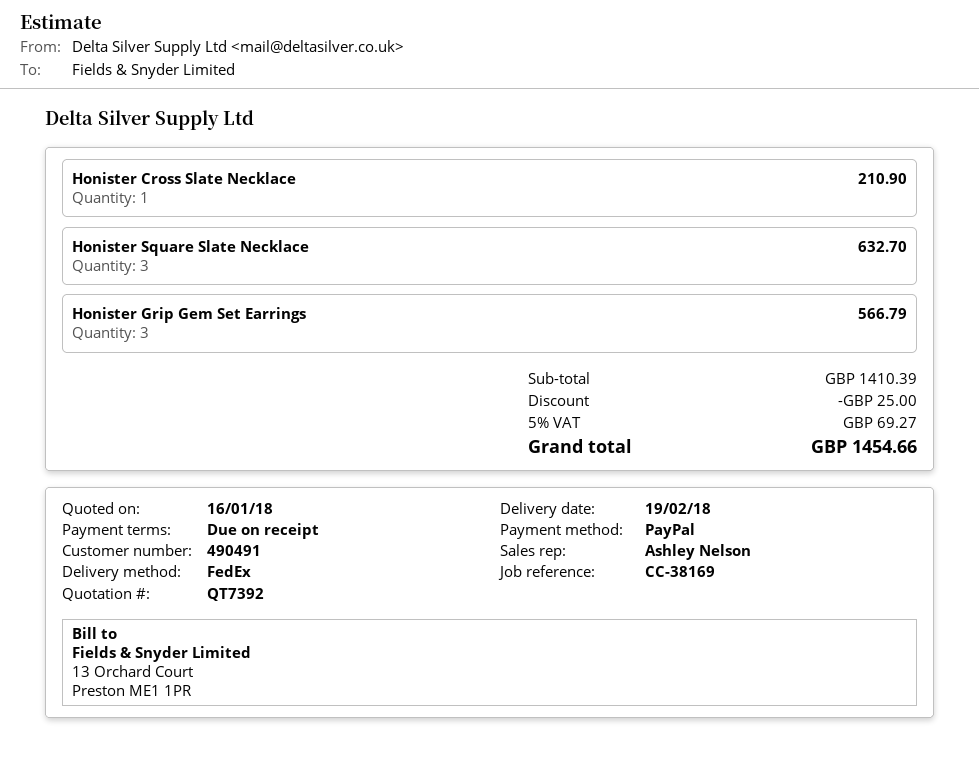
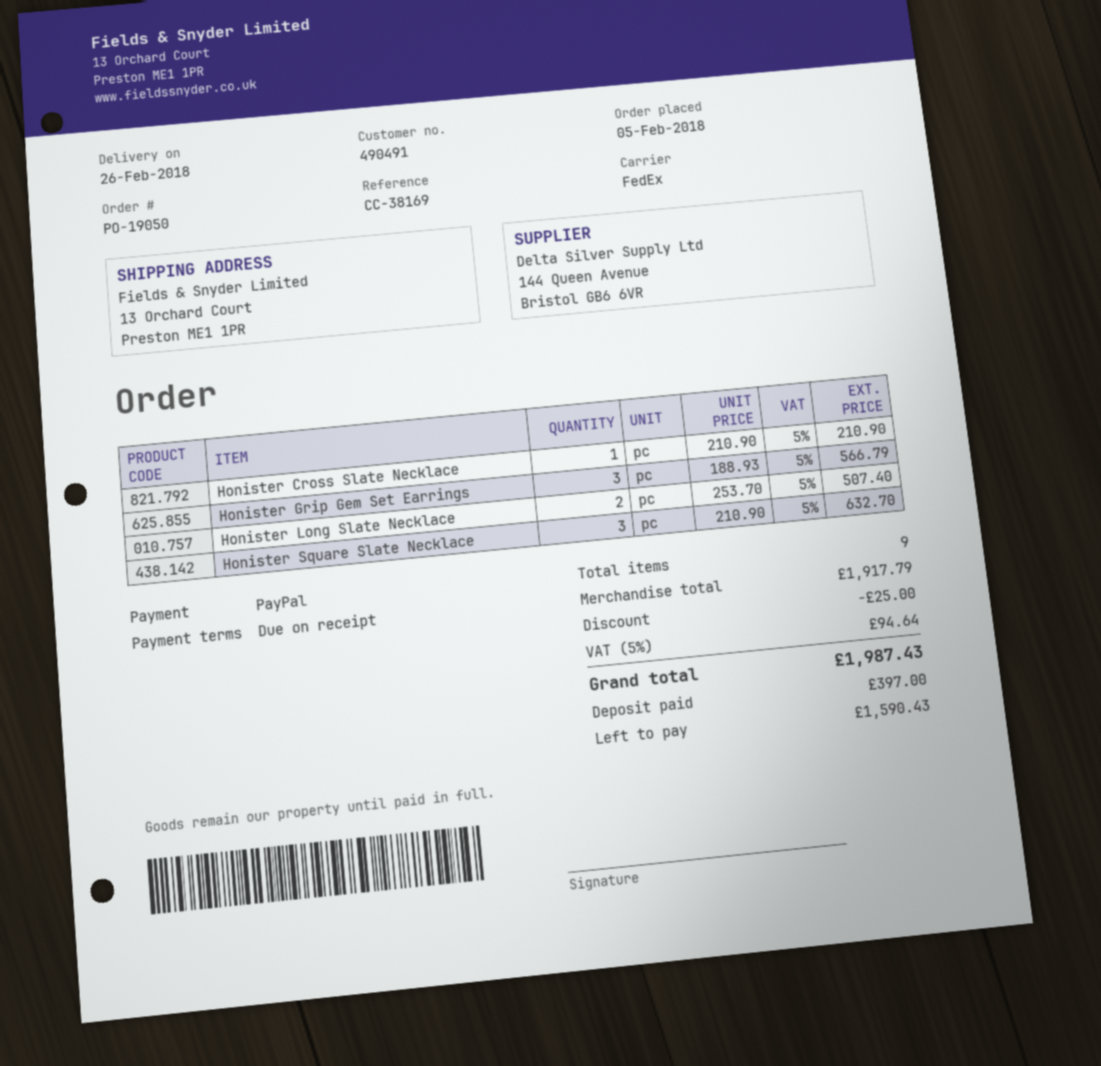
delivery date: 2018-02-19 -> 2018-02-26
Honister Long Slate Necklace: none -> 2 for 507.40
subtotal: 1410.39 -> 1917.79
tax: 5% = 69.27 -> 5% = 94.64
total: 1454.66 -> 1987.43

